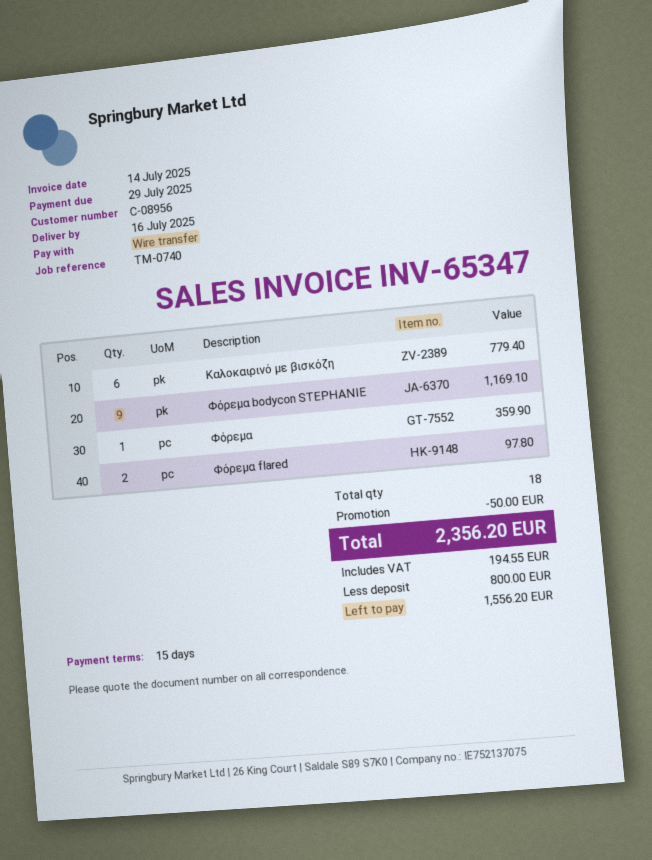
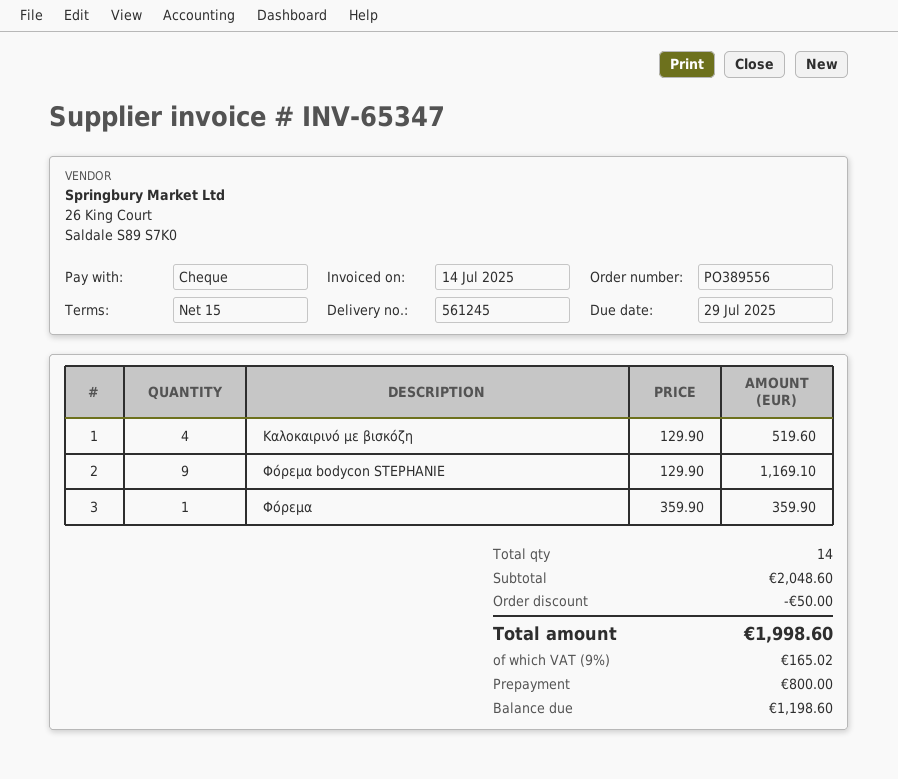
payment method: bank transfer -> cheque
Καλοκαιρινό με βισκόζη: 6 for 779.40 -> 4 for 519.60
Φόρεμα flared: 2 for 97.80 -> none
total quantity: 18 -> 14
tax: 194.55 -> 165.02
total: 2356.20 -> 1998.60
balance: 1556.20 -> 1198.60

